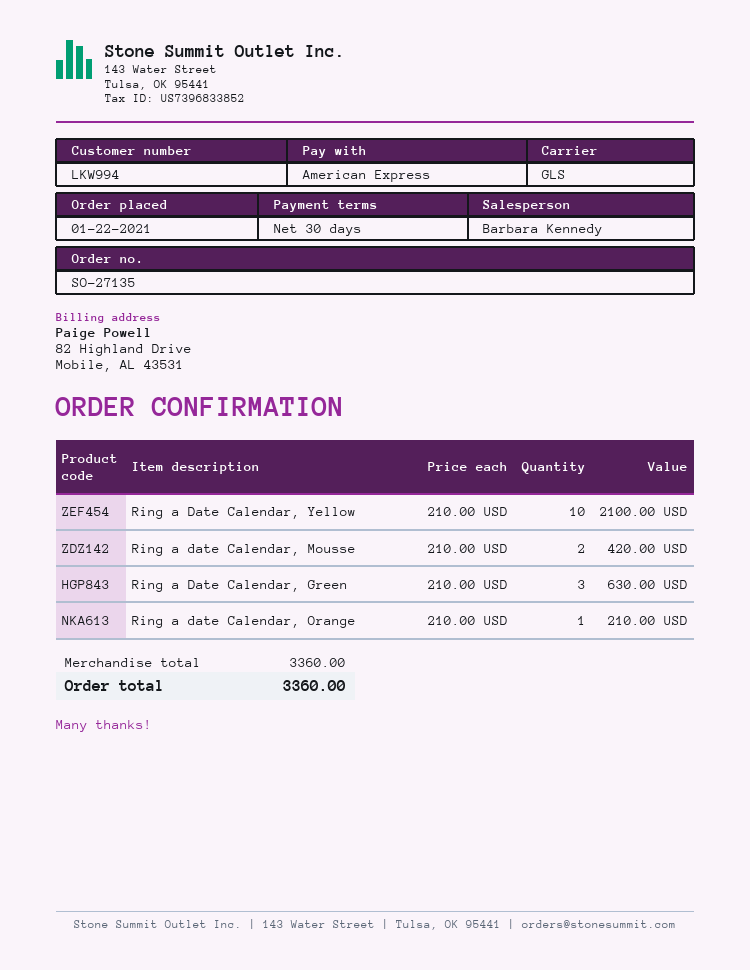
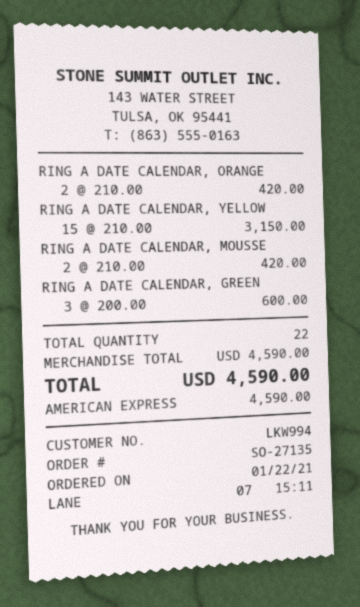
Ring a Date Calendar, Yellow: 10 x 210.00 = 2100.00 -> 15 x 210.00 = 3150.00
Ring a Date Calendar, Green: 3 x 210.00 = 630.00 -> 3 x 200.00 = 600.00
Ring a date Calendar, Orange: 1 x 210.00 = 210.00 -> 2 x 210.00 = 420.00
subtotal: 3360.00 -> 4590.00
total: 3360.00 -> 4590.00

